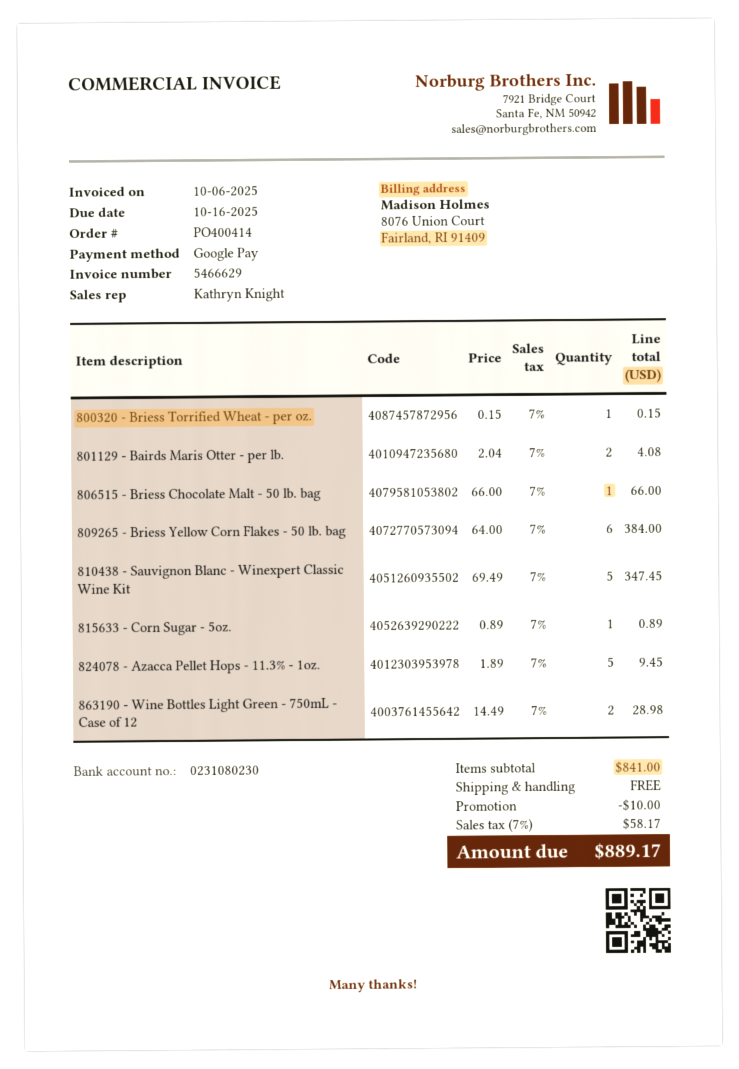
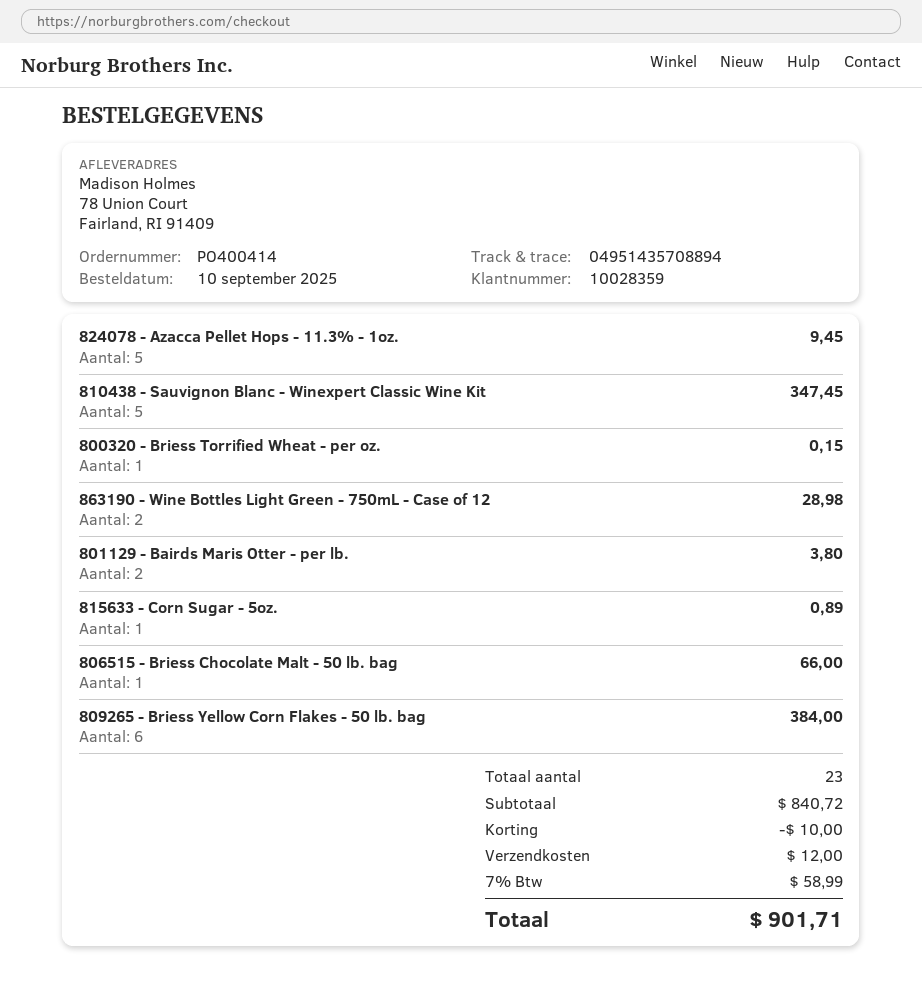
801129 - Bairds Maris Otter - per lb.: 2 for 4.08 -> 2 for 3.80
subtotal: 841.00 -> 840.72
shipping: 0.00 -> 12.00
tax: 7% = 58.17 -> 7% = 58.99
total: 889.17 -> 901.71

